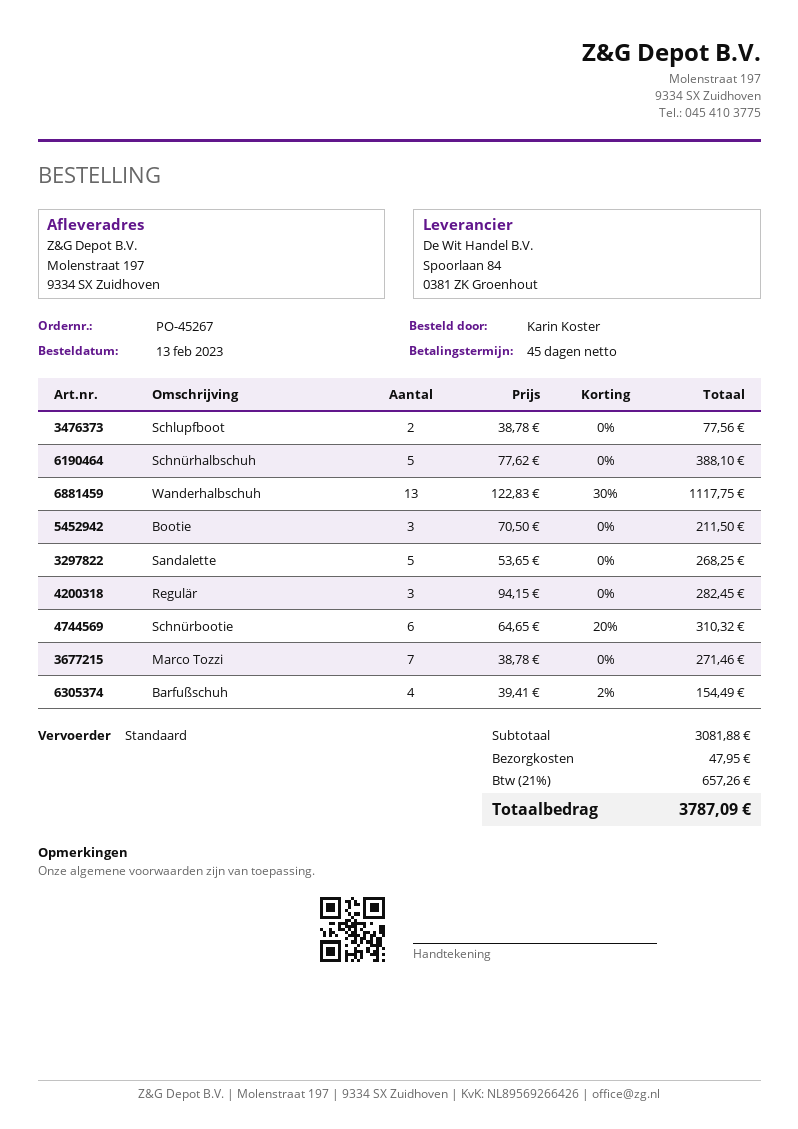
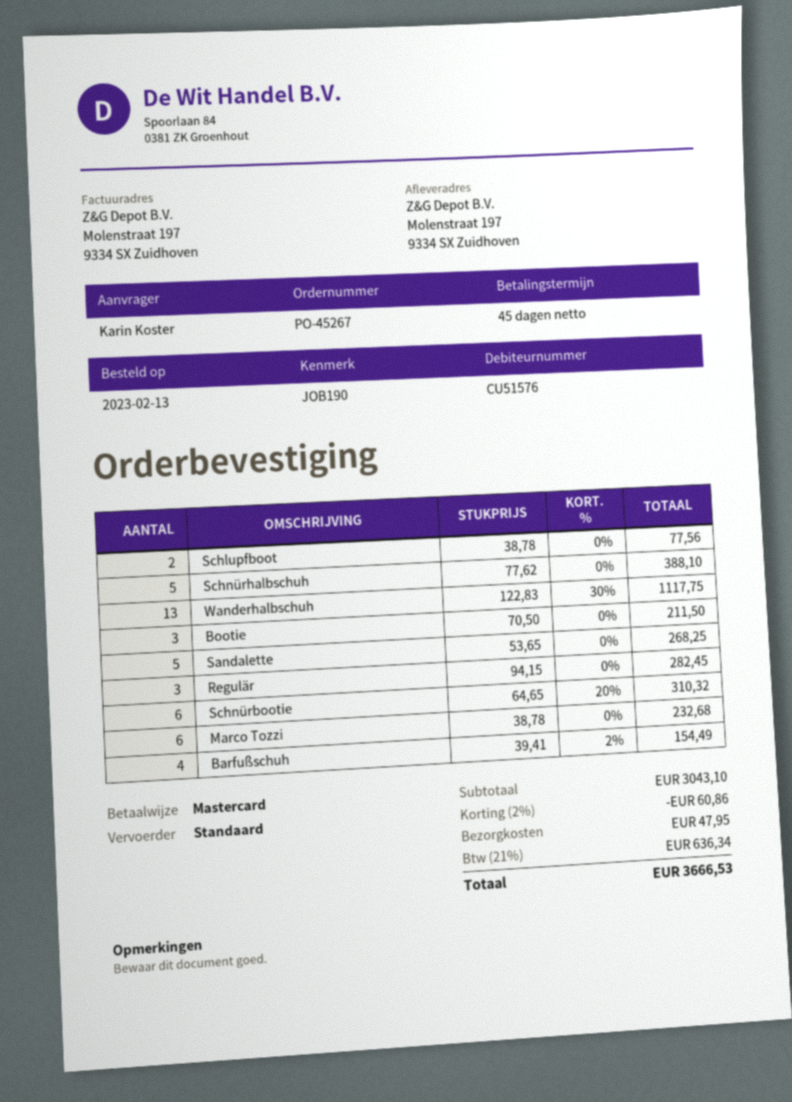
Marco Tozzi: 7 x 38.78 = 271.46 -> 6 x 38.78 = 232.68
subtotal: 3081.88 -> 3043.10
discount: none -> 2% = 60.86
tax: 21% = 657.26 -> 21% = 636.34
total: 3787.09 -> 3666.53

